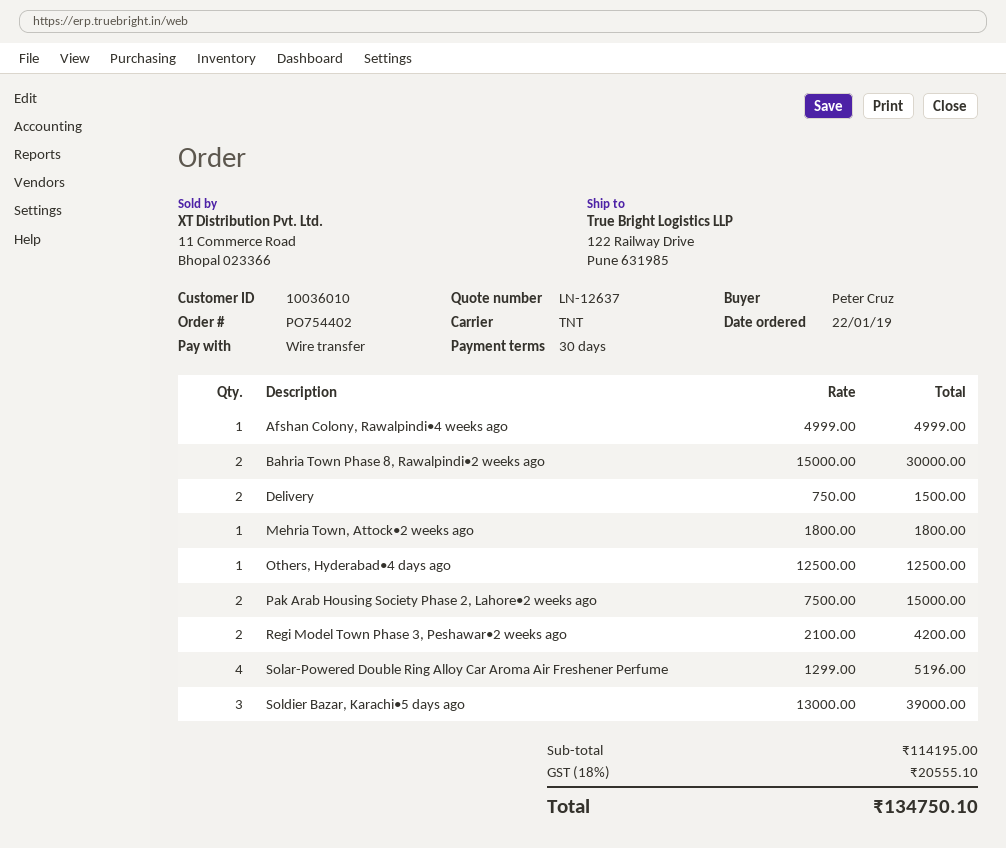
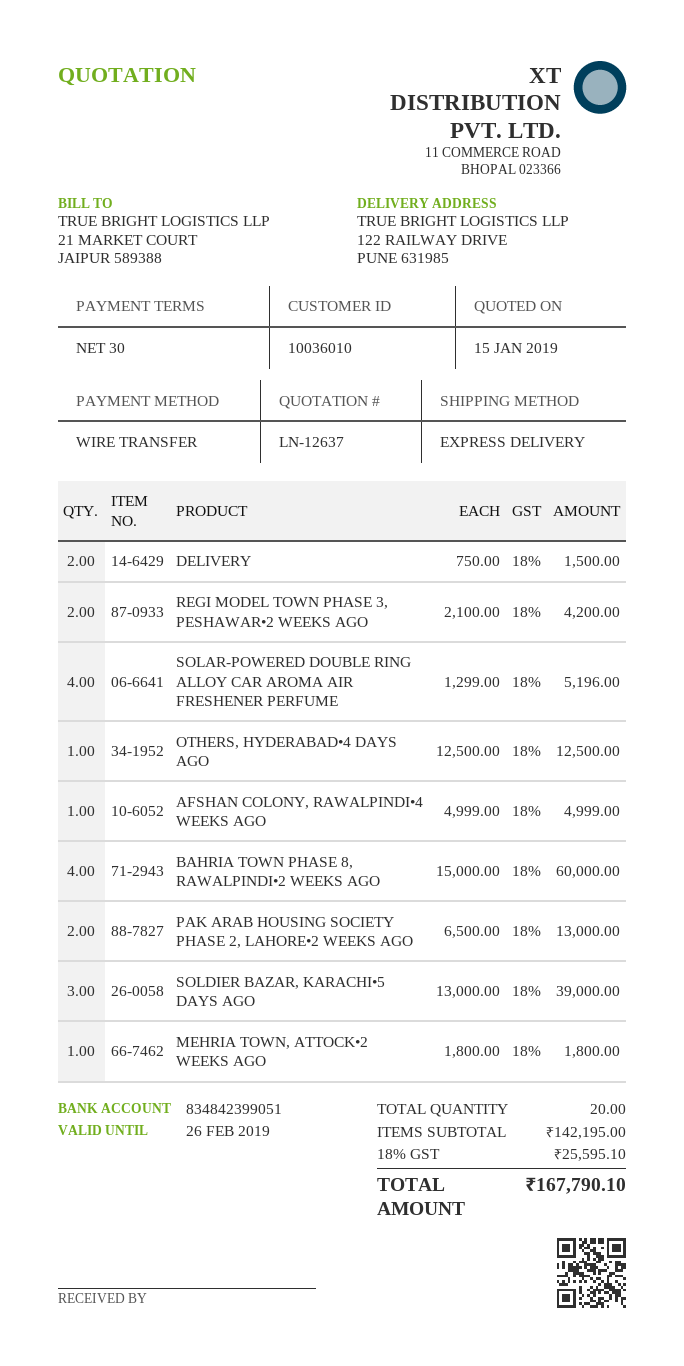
shipping method: TNT -> express
Bahria Town Phase 8, Rawalpindi•2 weeks ago: 2 x 15000.00 = 30000.00 -> 4 x 15000.00 = 60000.00
Pak Arab Housing Society Phase 2, Lahore•2 weeks ago: 2 x 7500.00 = 15000.00 -> 2 x 6500.00 = 13000.00
subtotal: 114195.00 -> 142195.00
tax: 18% = 20555.10 -> 18% = 25595.10
total: 134750.10 -> 167790.10

